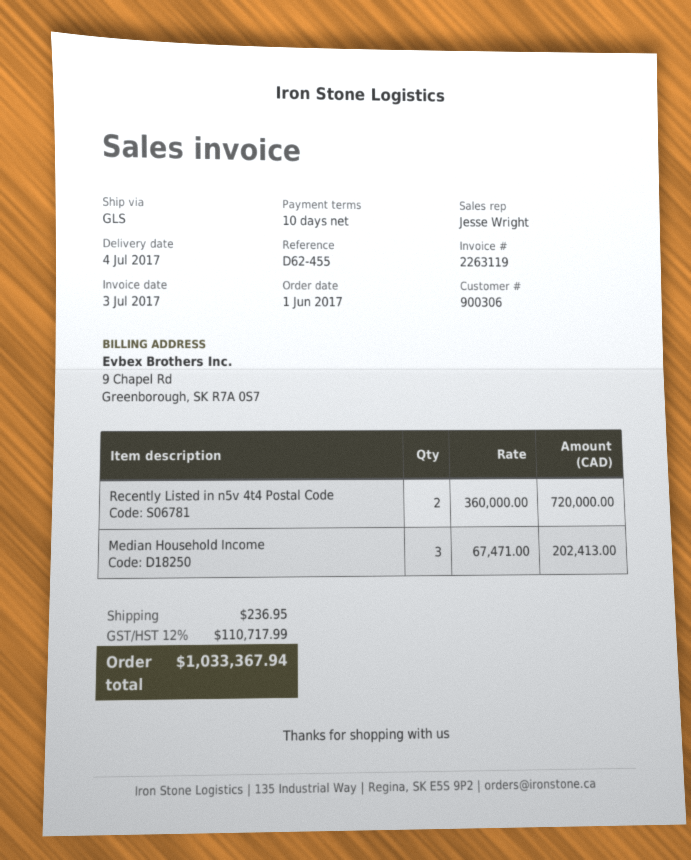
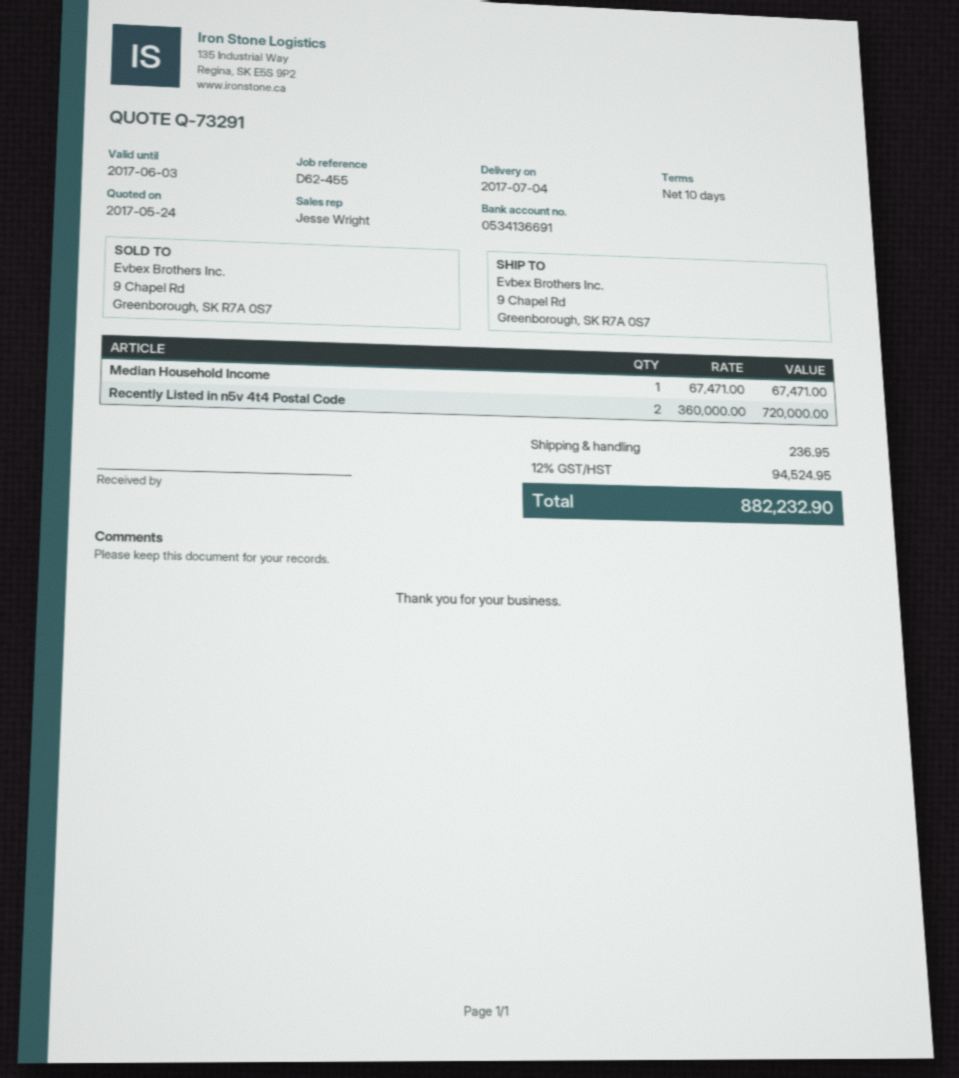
Median Household Income: 3 x 67471.00 = 202413.00 -> 1 x 67471.00 = 67471.00
tax: 12% = 110717.99 -> 12% = 94524.95
total: 1033367.94 -> 882232.90

